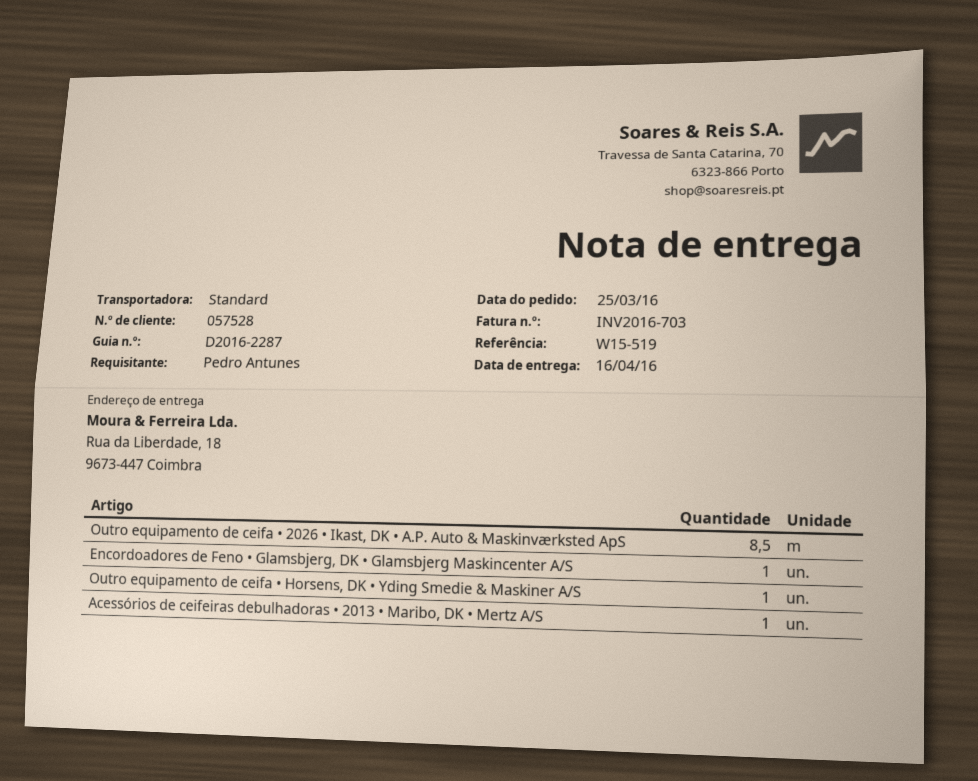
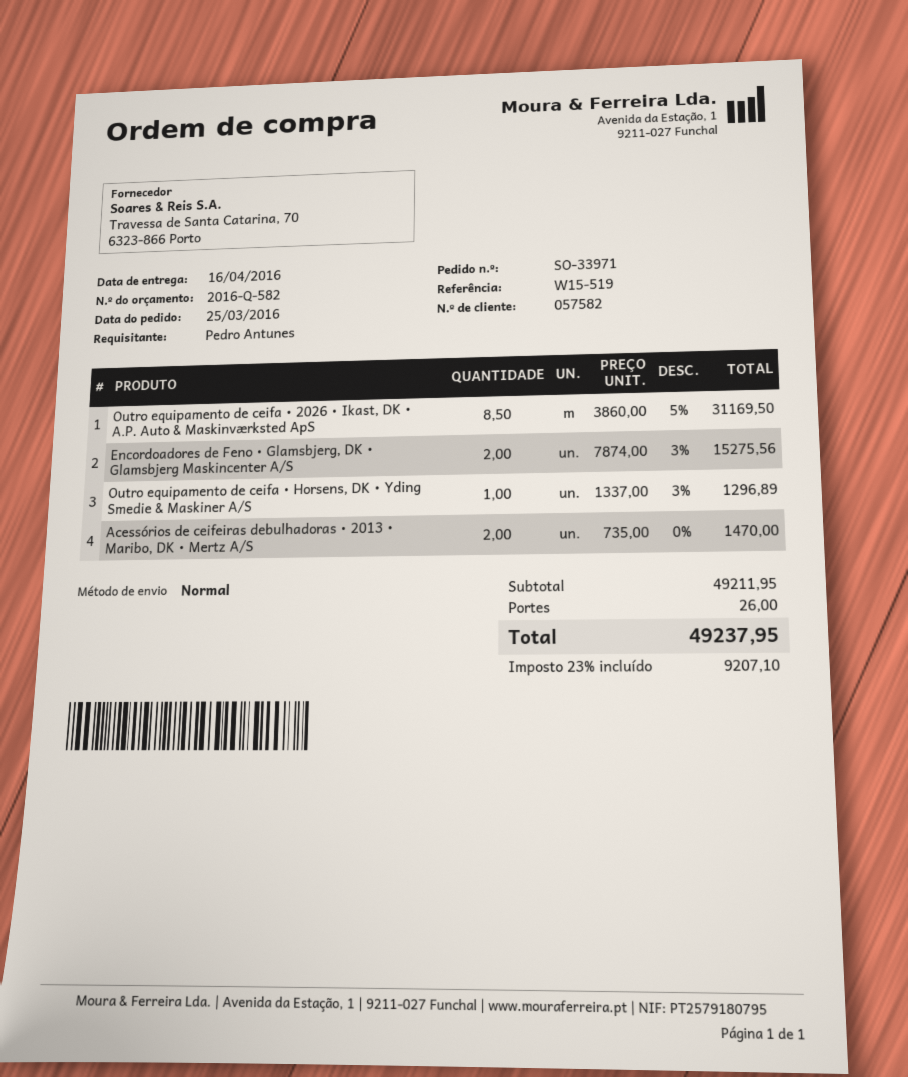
customer number: 057528 -> 057582
Encordoadores de Feno • Glamsbjerg, DK • Glamsbjerg Maskincenter A/S: 1 -> 2
Acessórios de ceifeiras debulhadoras • 2013 • Maribo, DK • Mertz A/S: 1 -> 2

